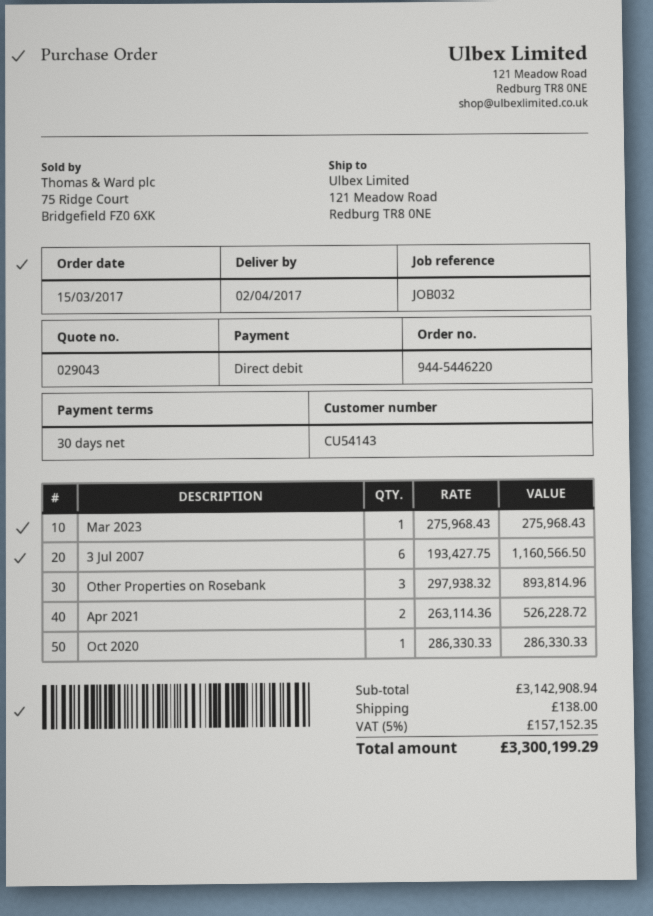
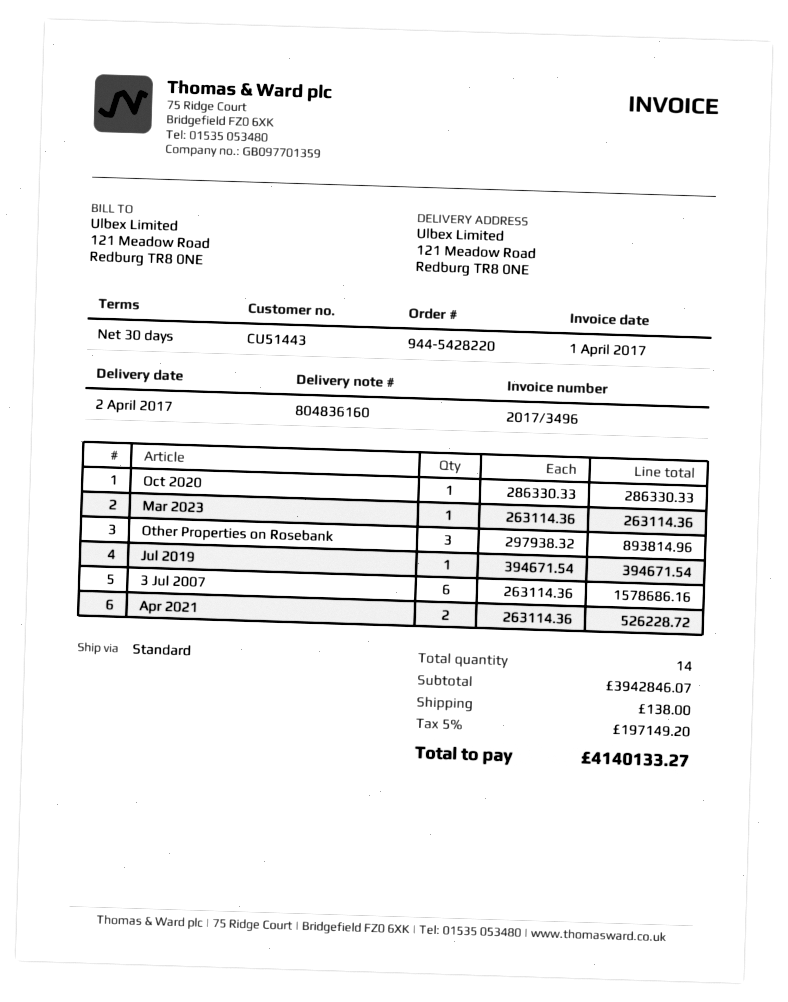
order number: 944-5446220 -> 944-5428220
customer number: CU54143 -> CU51443
Mar 2023: 1 x 275968.43 = 275968.43 -> 1 x 263114.36 = 263114.36
3 Jul 2007: 6 x 193427.75 = 1160566.50 -> 6 x 263114.36 = 1578686.16
Jul 2019: none -> 1 x 394671.54 = 394671.54
subtotal: 3142908.94 -> 3942846.07
tax: 5% = 157152.35 -> 5% = 197149.20
total: 3300199.29 -> 4140133.27

